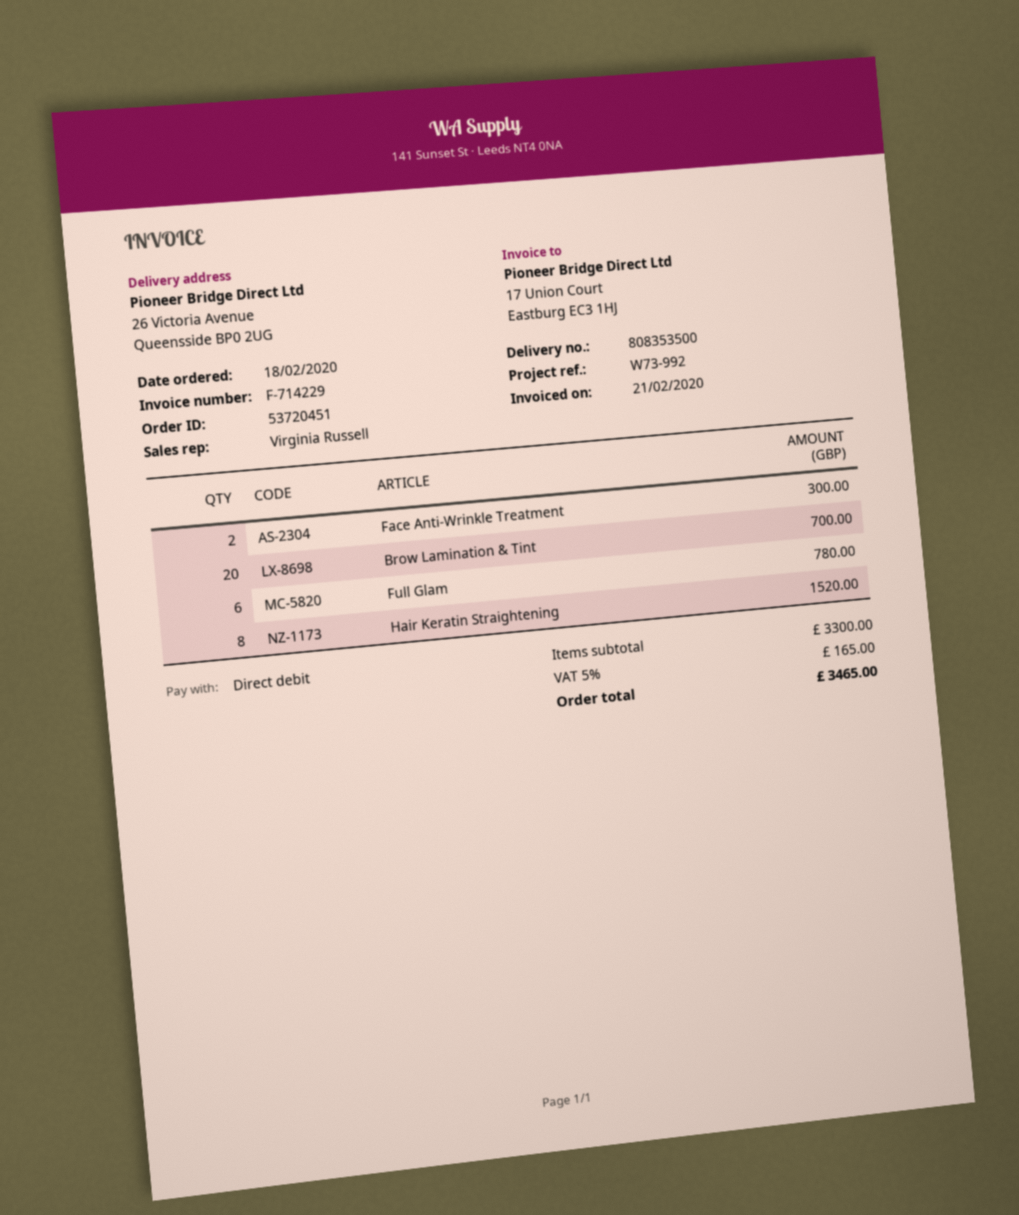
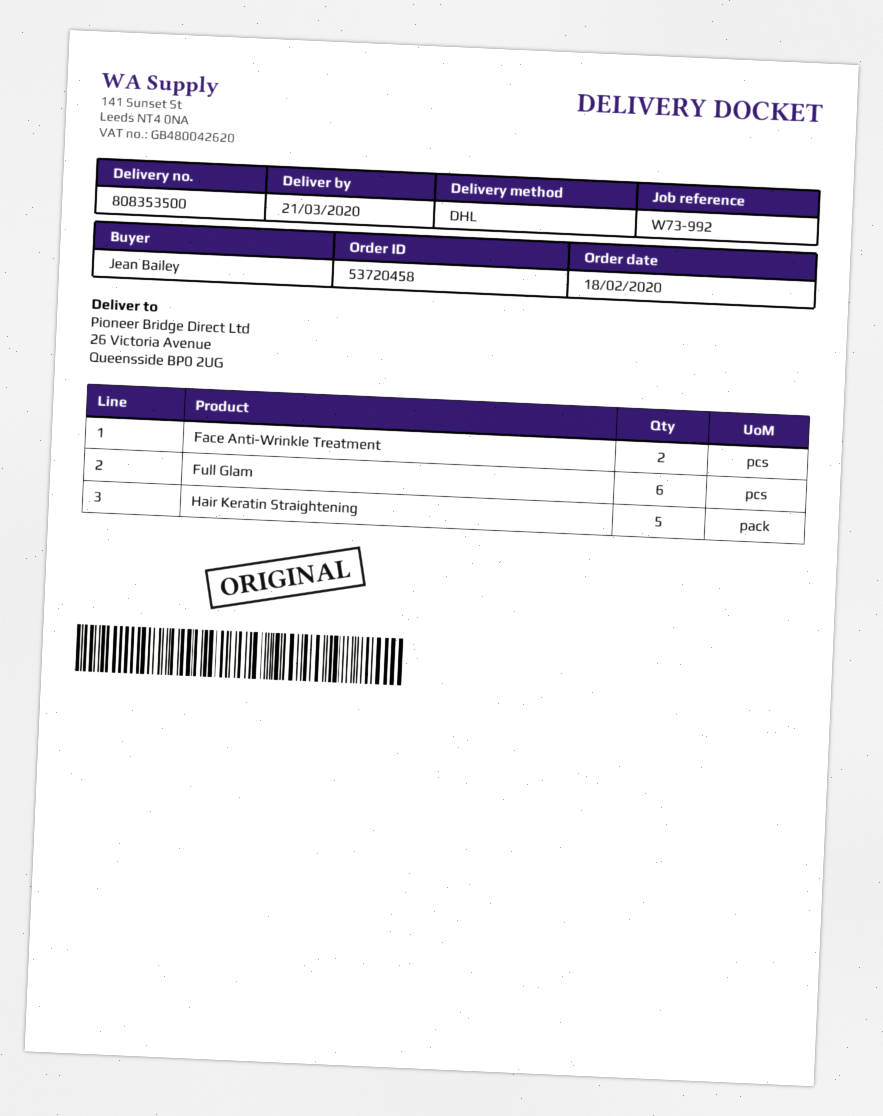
order number: 53720451 -> 53720458
Brow Lamination & Tint: 20 -> none
Hair Keratin Straightening: 8 -> 5

